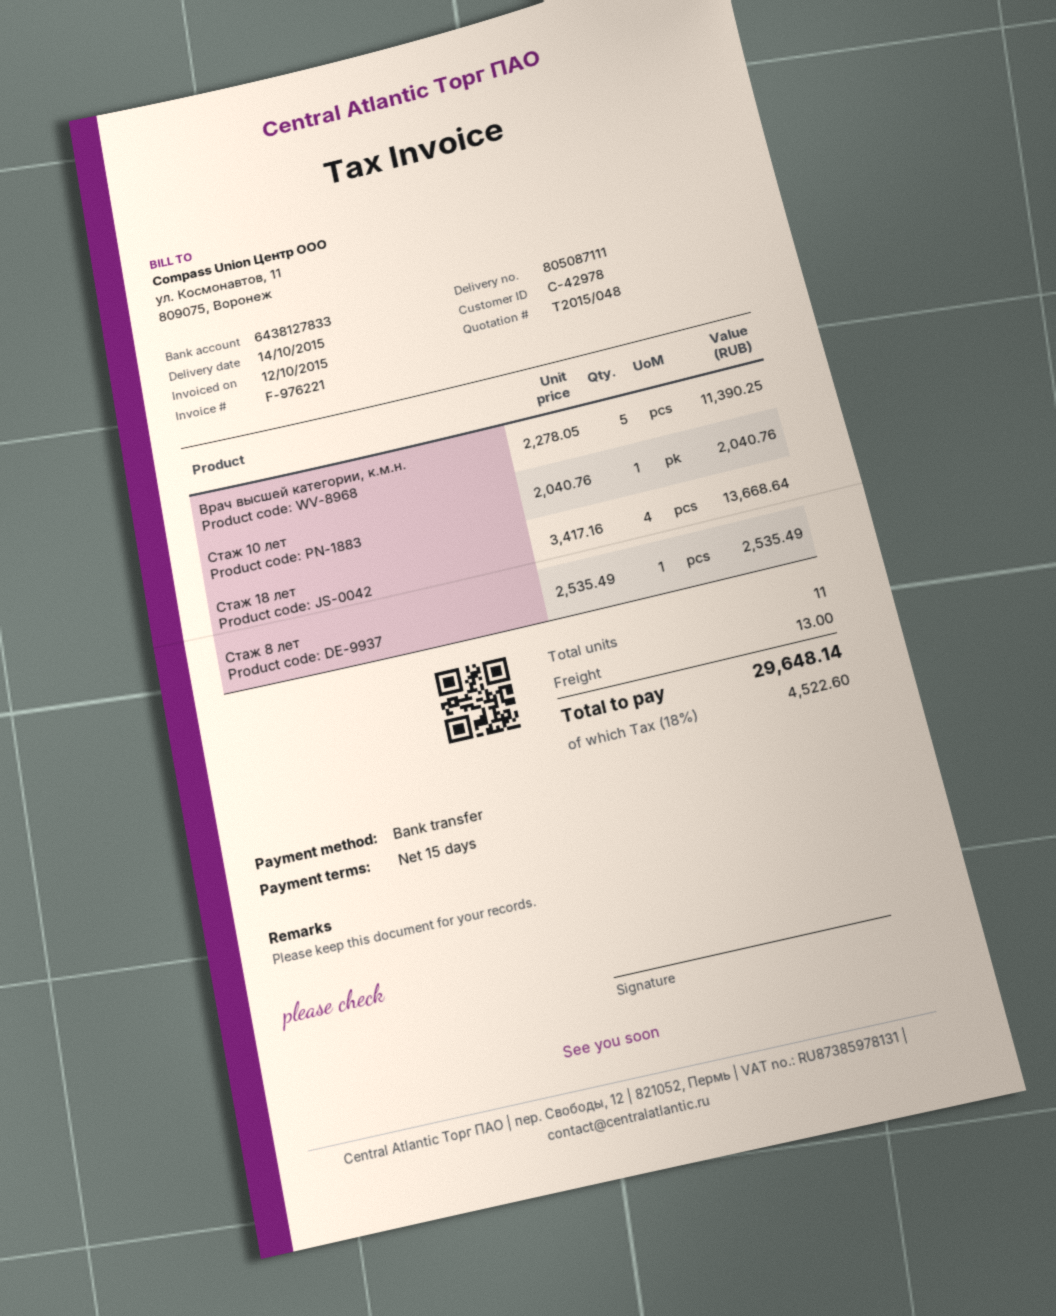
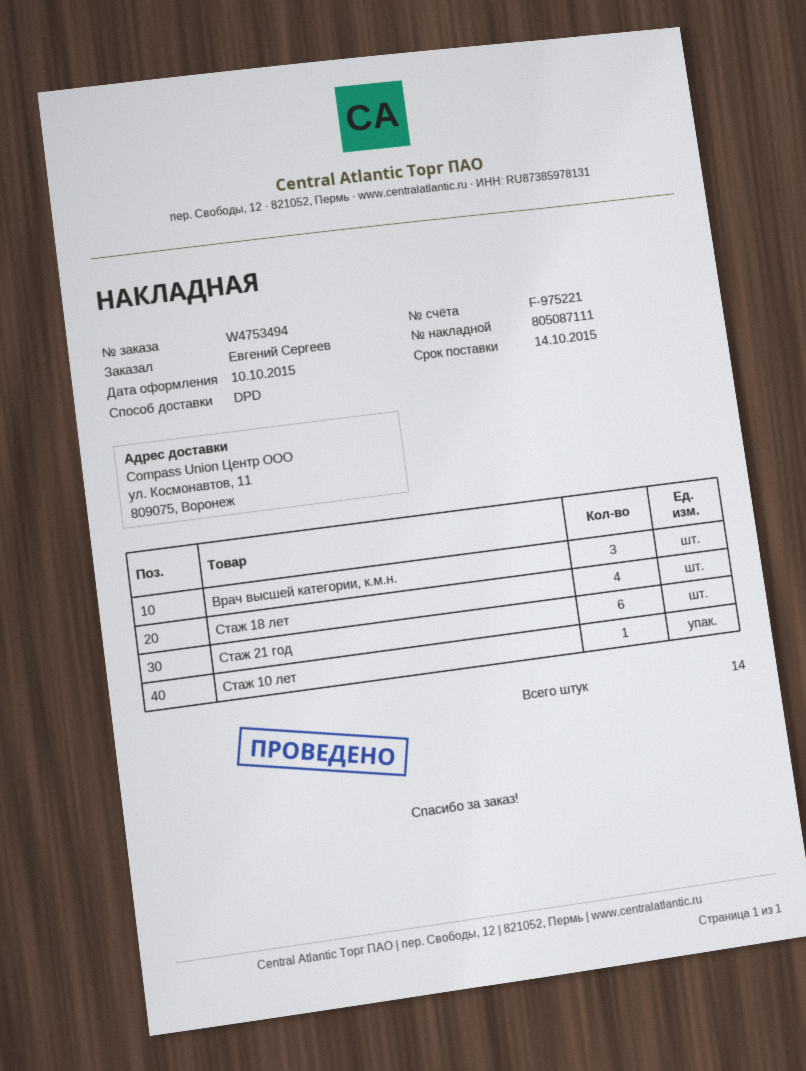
invoice number: F-976221 -> F-975221
Врач высшей категории, к.м.н.: 5 -> 3
Стаж 8 лет: 1 -> none
Стаж 21 год: none -> 6
total quantity: 11 -> 14

